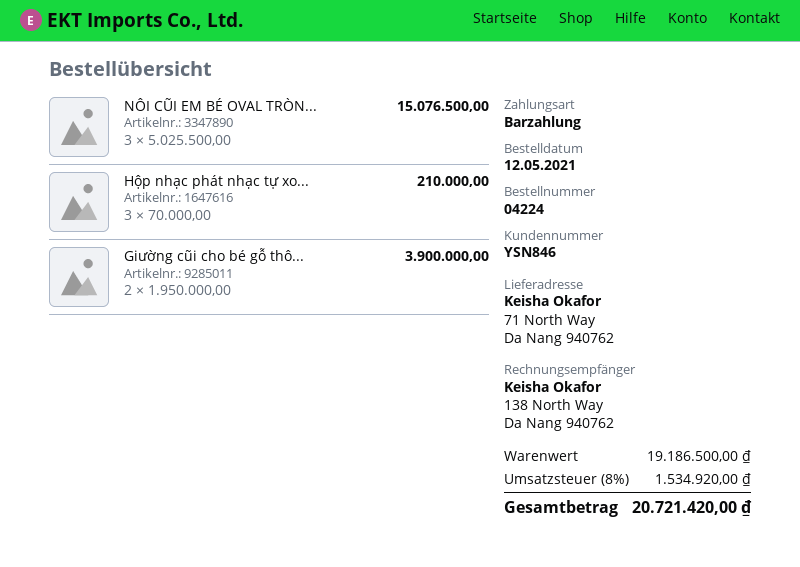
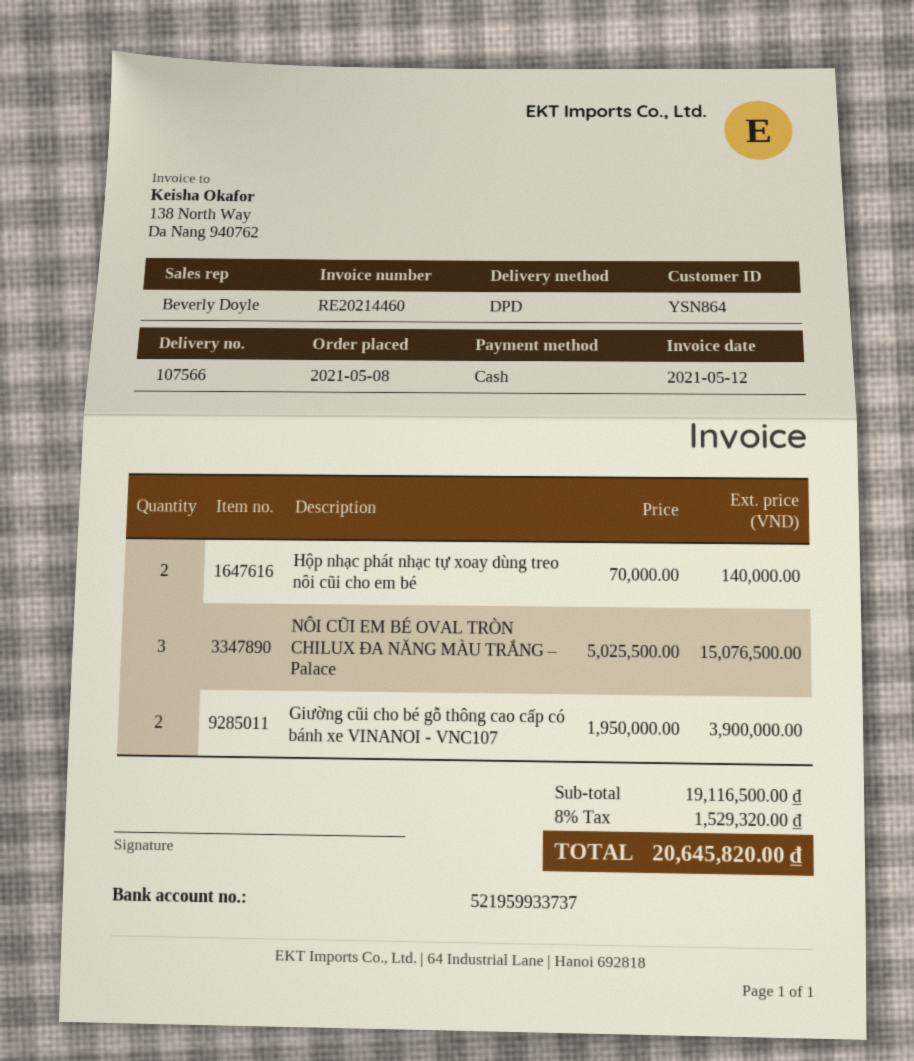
order date: 2021-05-12 -> 2021-05-08
customer number: YSN846 -> YSN864
Hộp nhạc phát nhạc tự xo...: 3 x 70000.00 = 210000.00 -> 2 x 70000.00 = 140000.00
subtotal: 19186500.00 -> 19116500.00
tax: 8% = 1534920.00 -> 8% = 1529320.00
total: 20721420.00 -> 20645820.00

